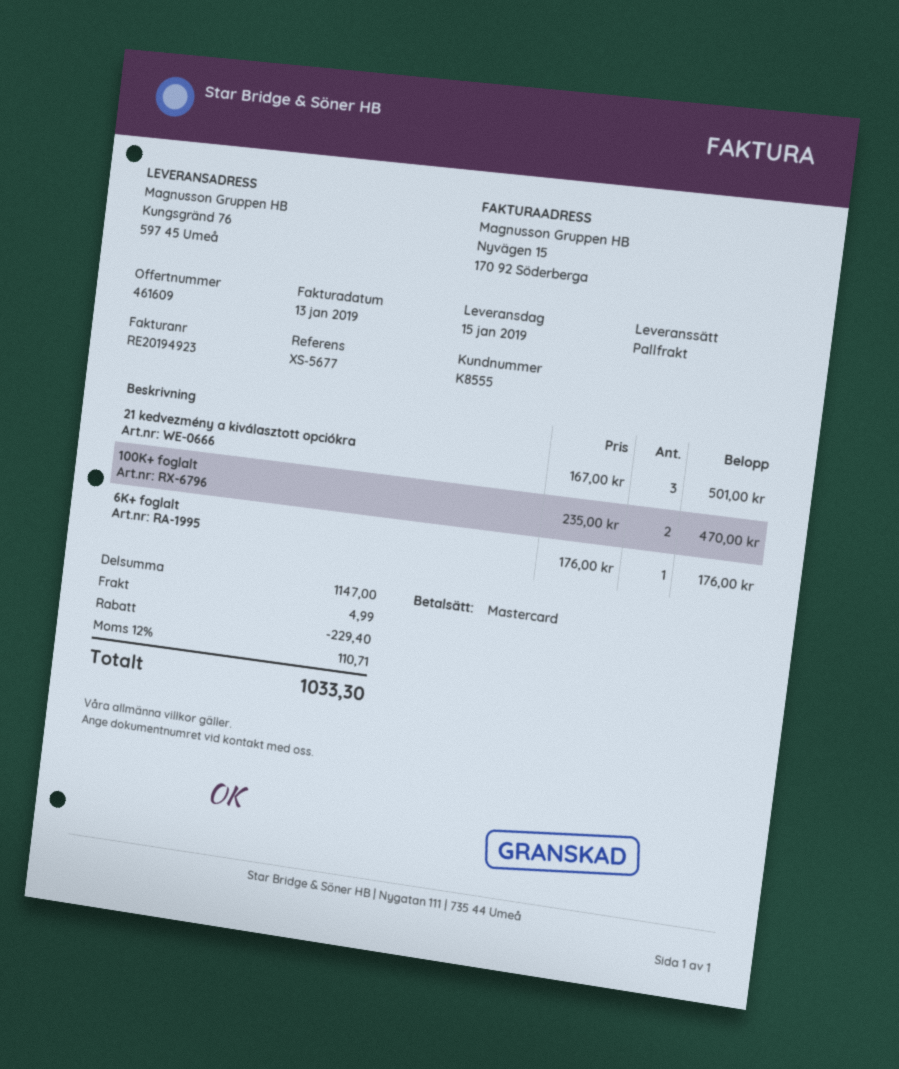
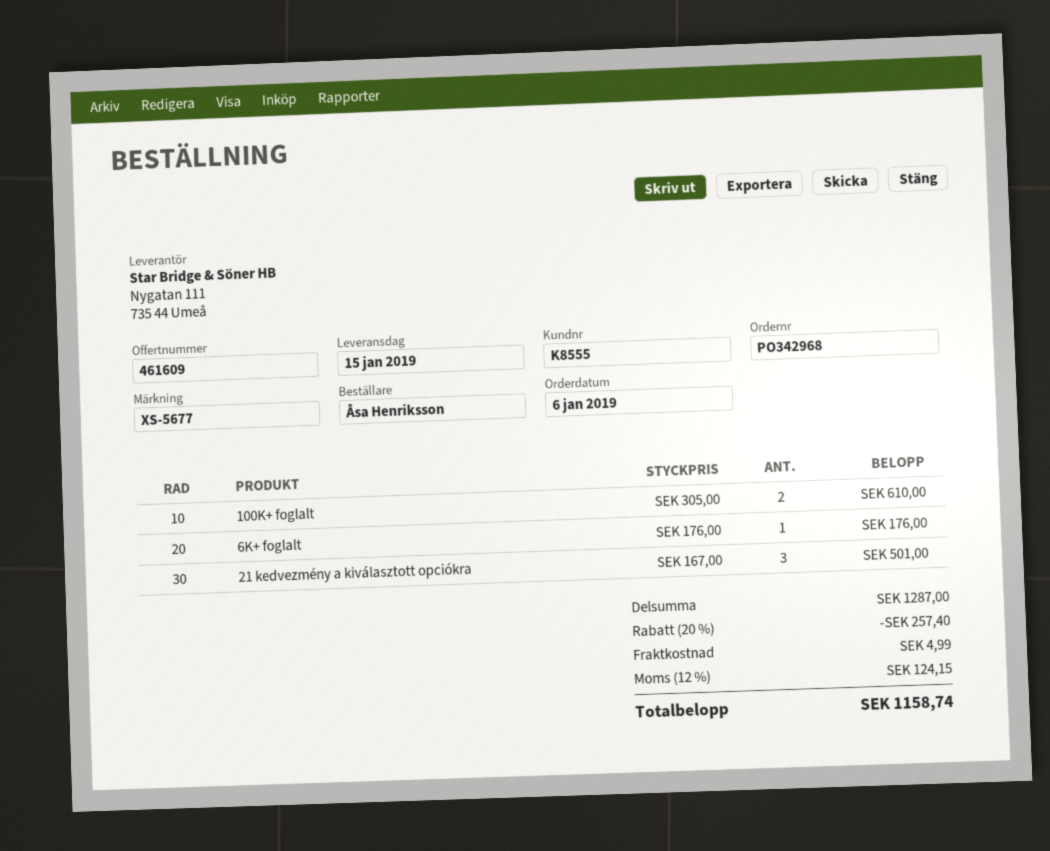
100K+ foglalt: 2 x 235.00 = 470.00 -> 2 x 305.00 = 610.00
subtotal: 1147.00 -> 1287.00
discount: 229.40 -> 257.40
tax: 12% = 110.71 -> 12% = 124.15
total: 1033.30 -> 1158.74

